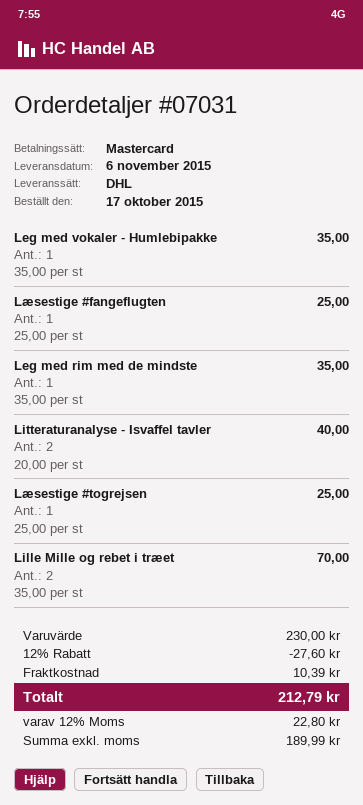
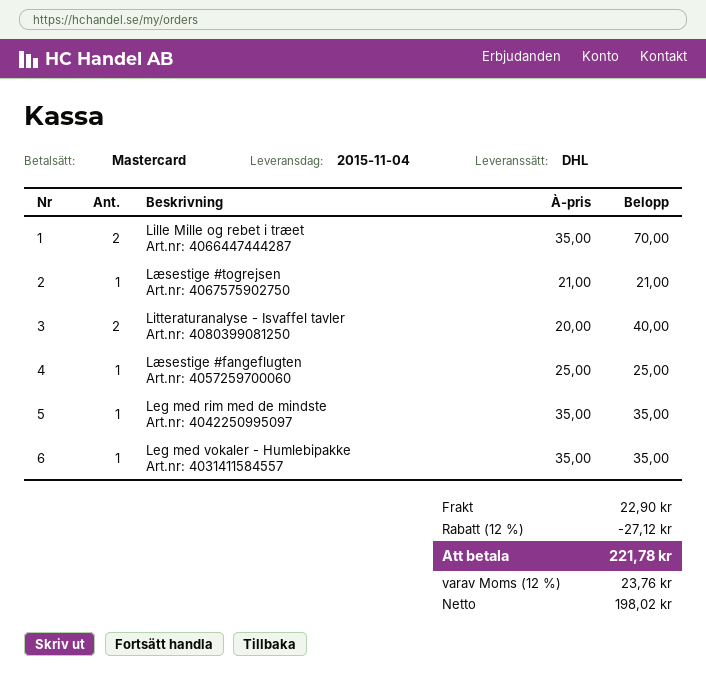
delivery date: 2015-11-06 -> 2015-11-04
Læsestige #togrejsen: 1 x 25.00 = 25.00 -> 1 x 21.00 = 21.00
discount: 12% = 27.60 -> 12% = 27.12
shipping: 10.39 -> 22.90
net: 189.99 -> 198.02
tax: 12% = 22.80 -> 12% = 23.76
total: 212.79 -> 221.78

